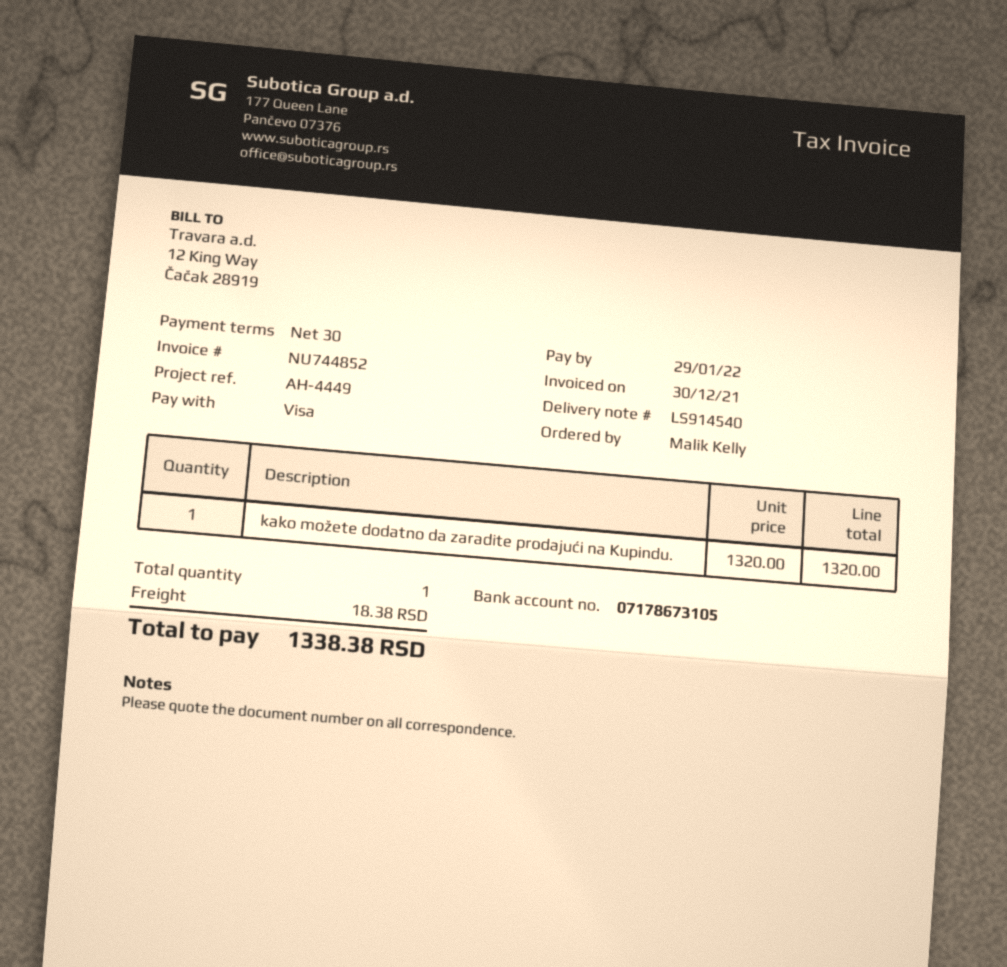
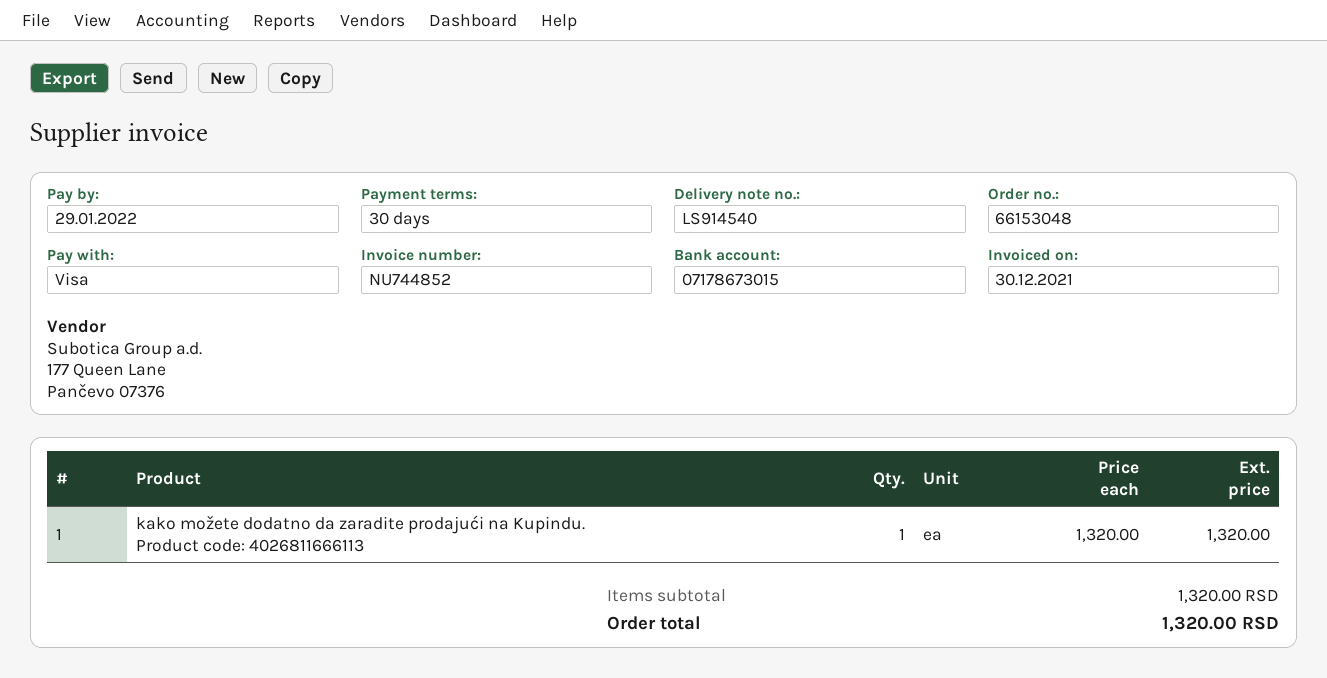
bank account: 07178673105 -> 07178673015
shipping: 18.38 -> none
total: 1338.38 -> 1320.00

